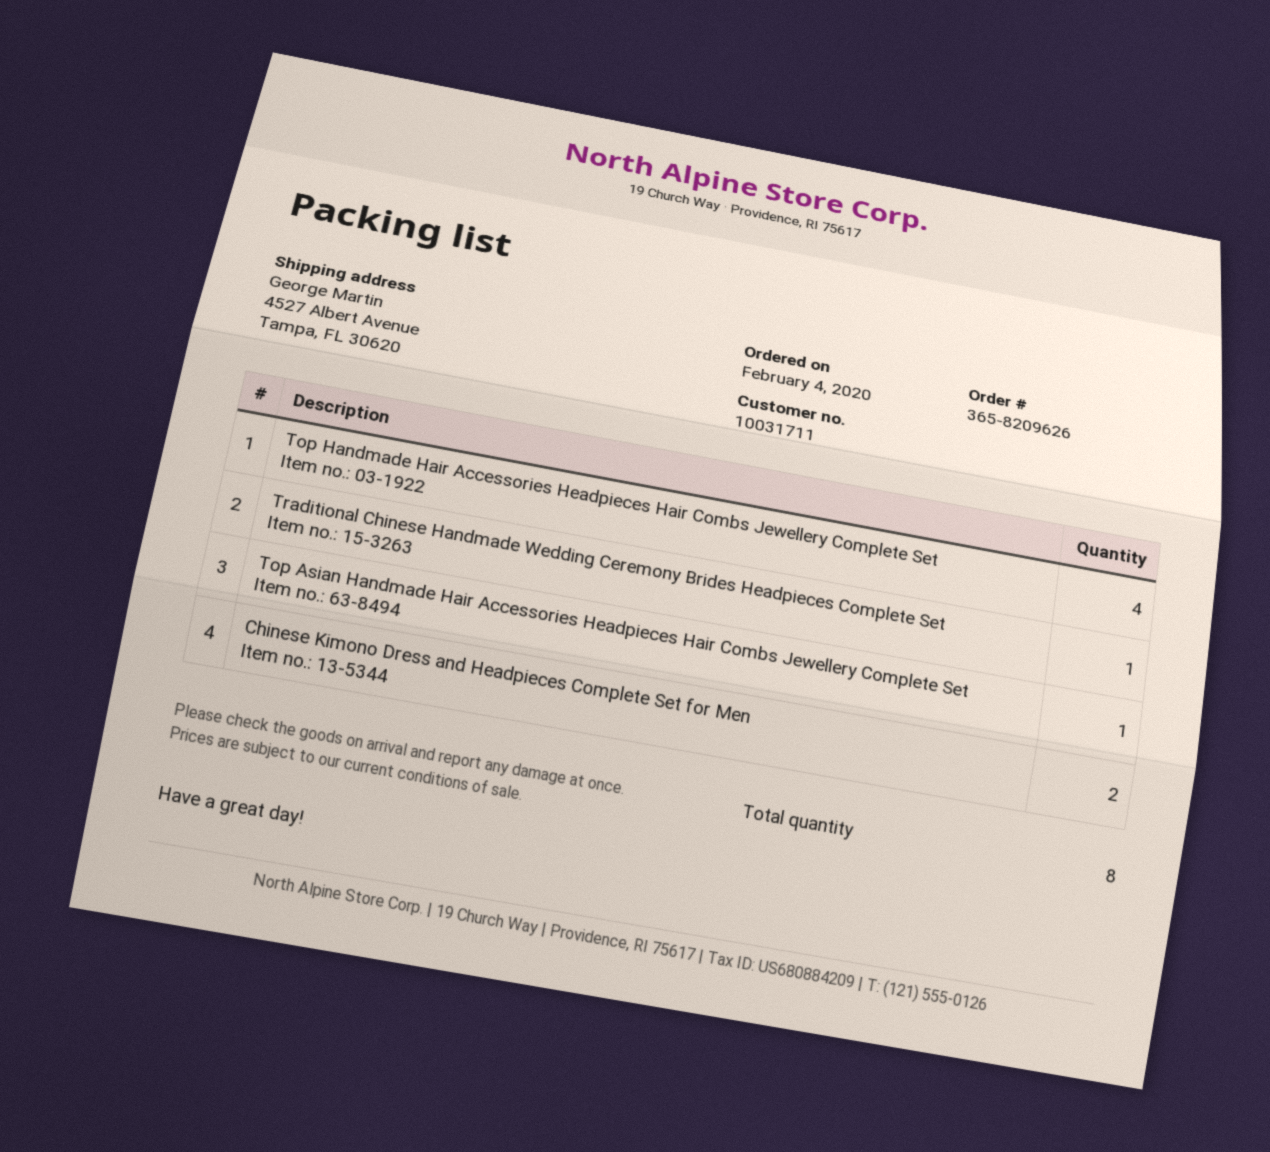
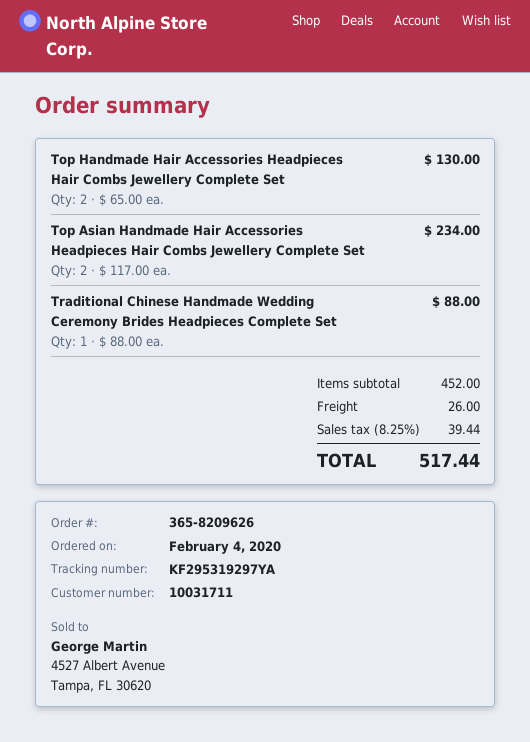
Top Handmade Hair Accessories Headpieces Hair Combs Jewellery Complete Set: 4 -> 2
Top Asian Handmade Hair Accessories Headpieces Hair Combs Jewellery Complete Set: 1 -> 2
Chinese Kimono Dress and Headpieces Complete Set for Men: 2 -> none

